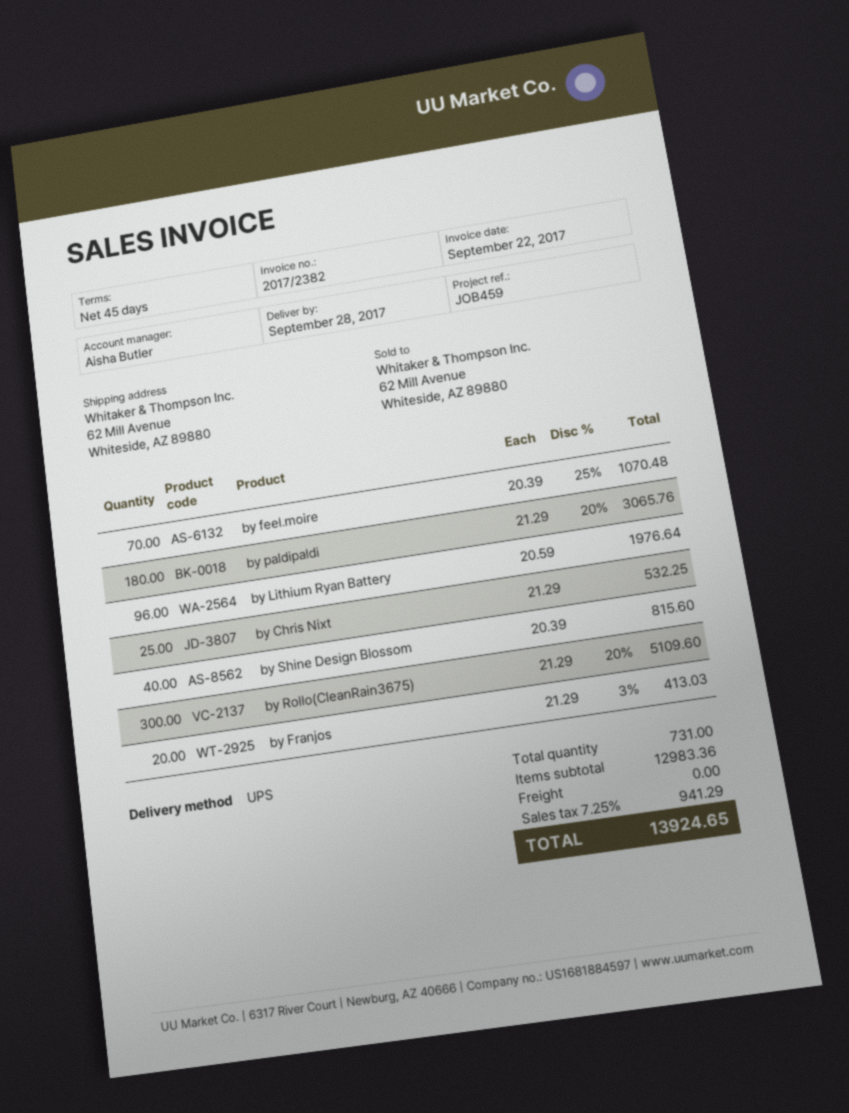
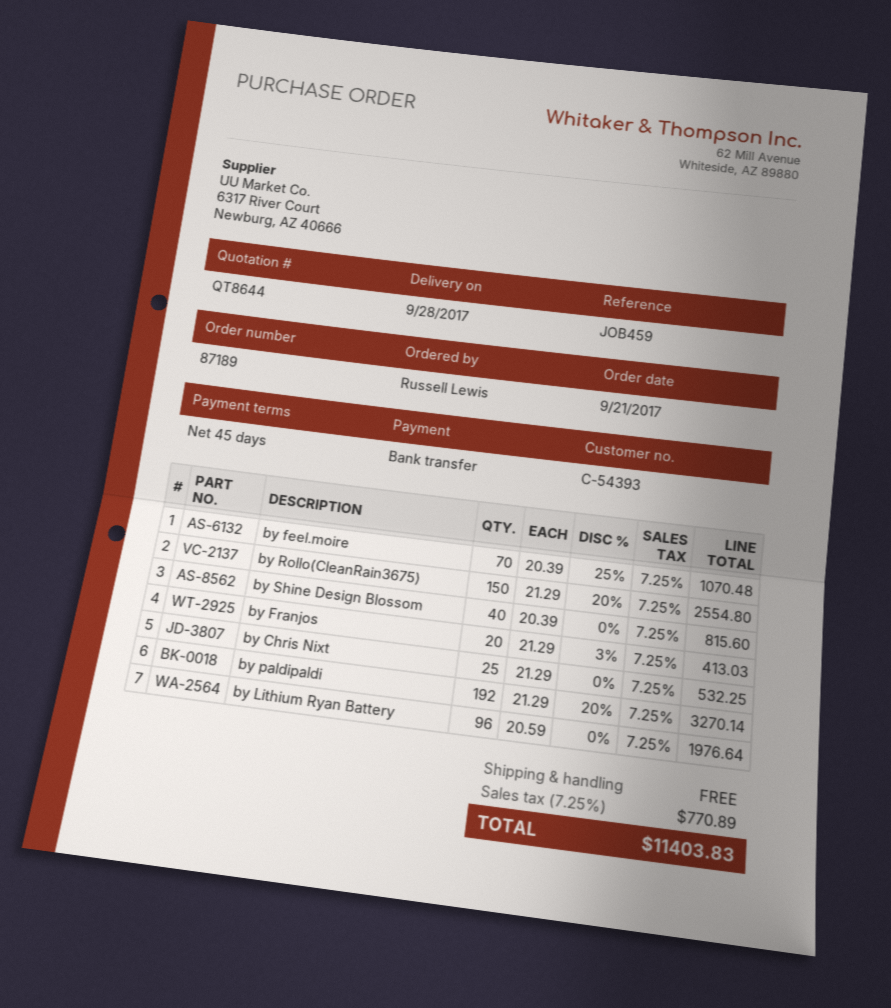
by paldipaldi: 180 x 21.29 - 20% = 3065.76 -> 192 x 21.29 - 20% = 3270.14
by Rollo(CleanRain3675): 300 x 21.29 - 20% = 5109.60 -> 150 x 21.29 - 20% = 2554.80
tax: 7.25% = 941.29 -> 7.25% = 770.89
total: 13924.65 -> 11403.83

